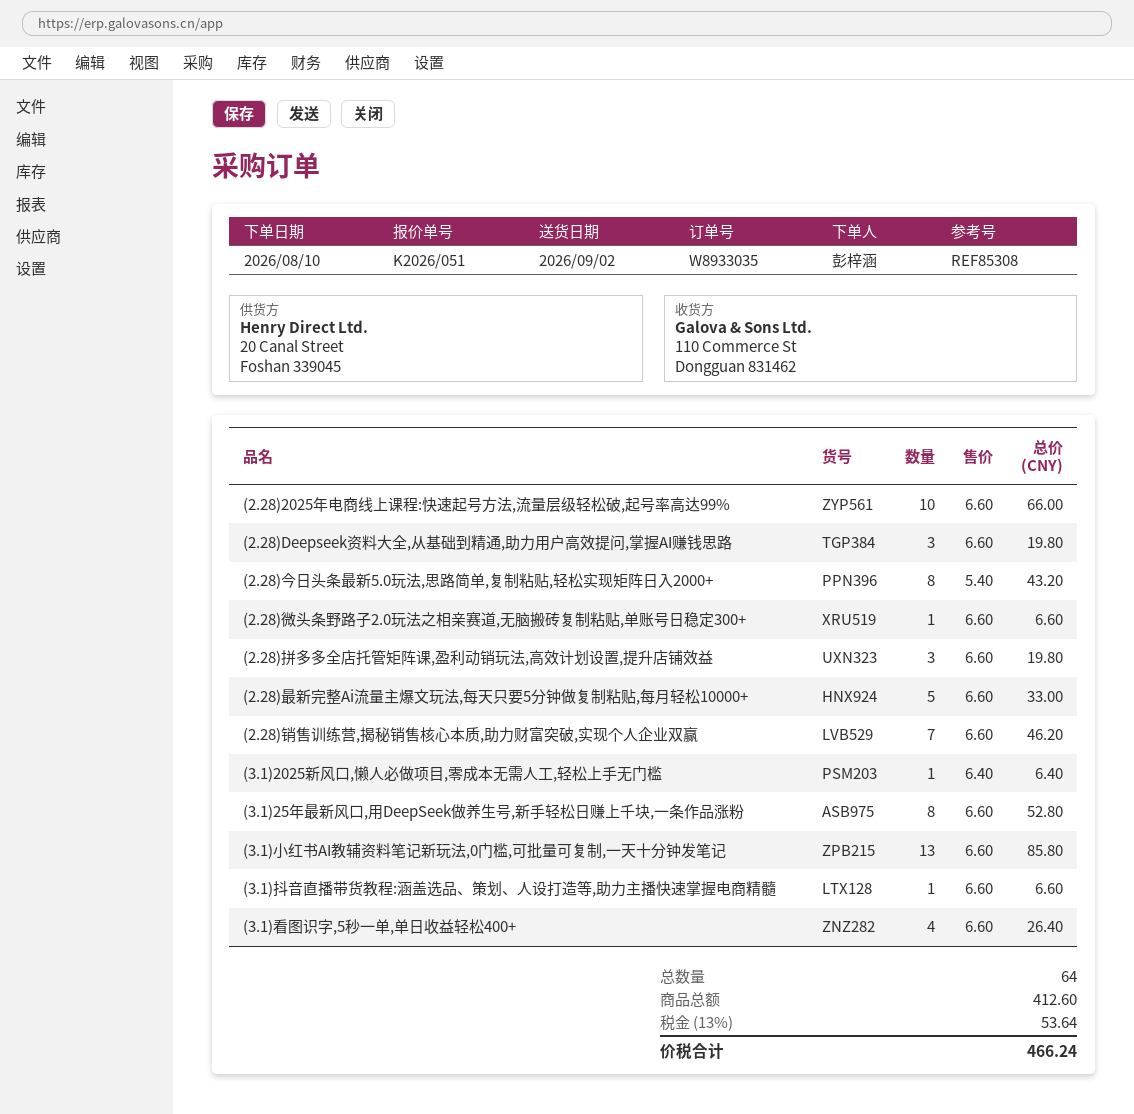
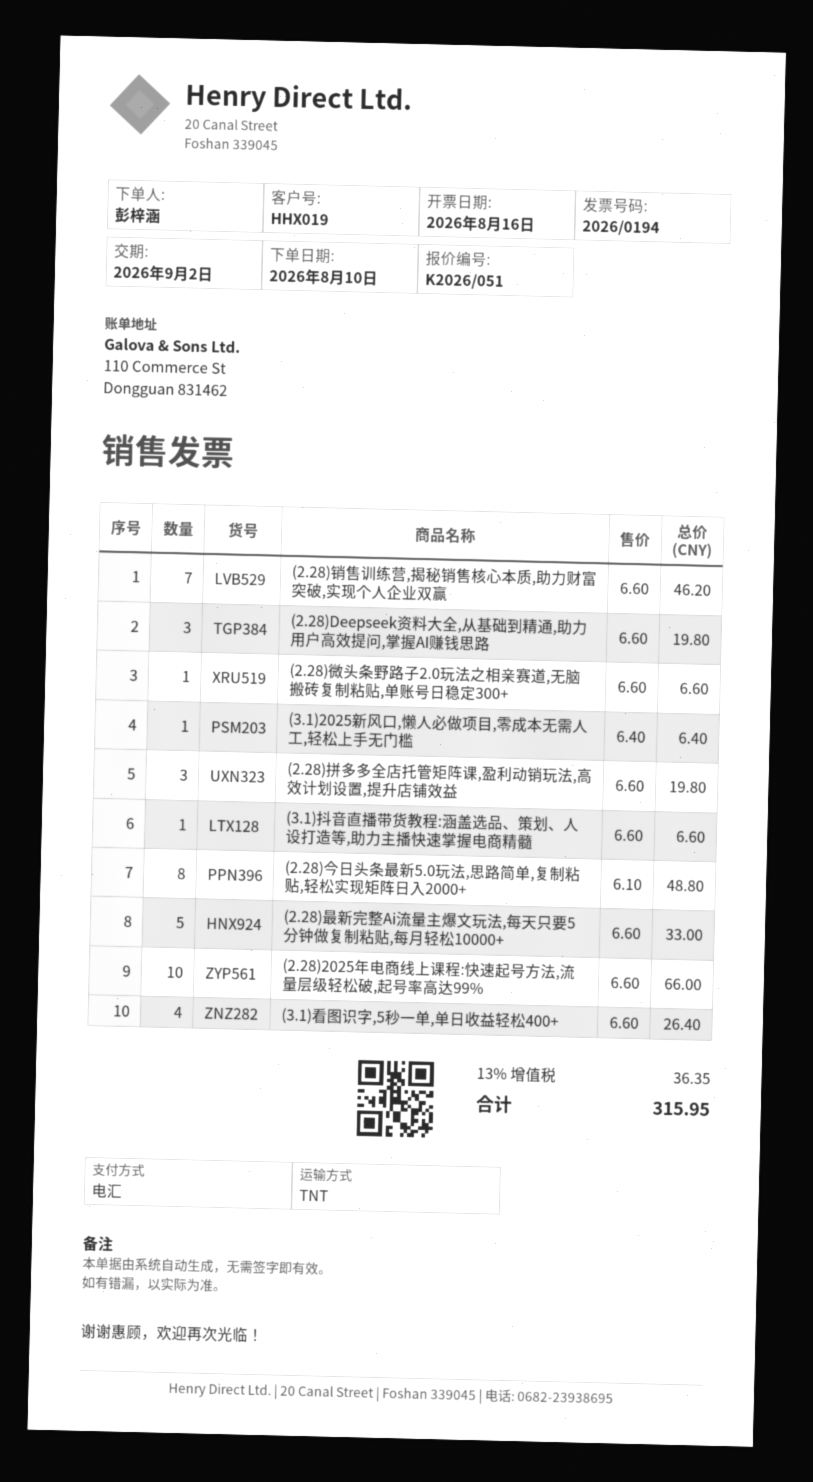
(2.28)今日头条最新5.0玩法,思路简单,复制粘贴,轻松实现矩阵日入2000+: 8 x 5.40 = 43.20 -> 8 x 6.10 = 48.80
(3.1)25年最新风口,用DeepSeek做养生号,新手轻松日赚上千块,一条作品涨粉: 8 x 6.60 = 52.80 -> none
(3.1)小红书AI教辅资料笔记新玩法,0门槛,可批量可复制,一天十分钟发笔记: 13 x 6.60 = 85.80 -> none
tax: 13% = 53.64 -> 13% = 36.35
total: 466.24 -> 315.95

